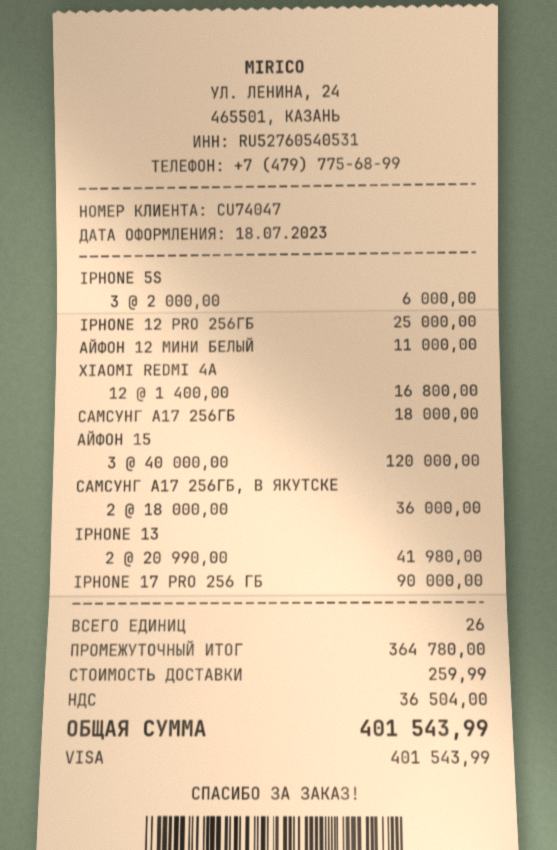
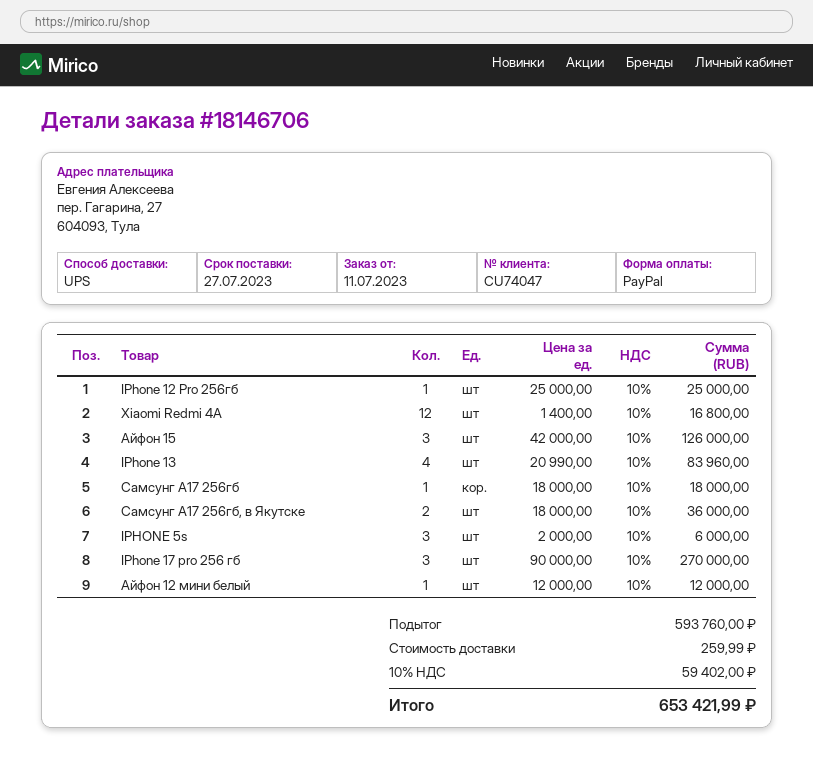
order date: 2023-07-18 -> 2023-07-11
payment method: Visa -> PayPal
АЙФОН 12 МИНИ БЕЛЫЙ: 1 x 11000.00 = 11000.00 -> 1 x 12000.00 = 12000.00
АЙФОН 15: 3 x 40000.00 = 120000.00 -> 3 x 42000.00 = 126000.00
IPHONE 13: 2 x 20990.00 = 41980.00 -> 4 x 20990.00 = 83960.00
IPHONE 17 PRO 256 ГБ: 1 x 90000.00 = 90000.00 -> 3 x 90000.00 = 270000.00
subtotal: 364780.00 -> 593760.00
tax: 36504.00 -> 59402.00
total: 401543.99 -> 653421.99

